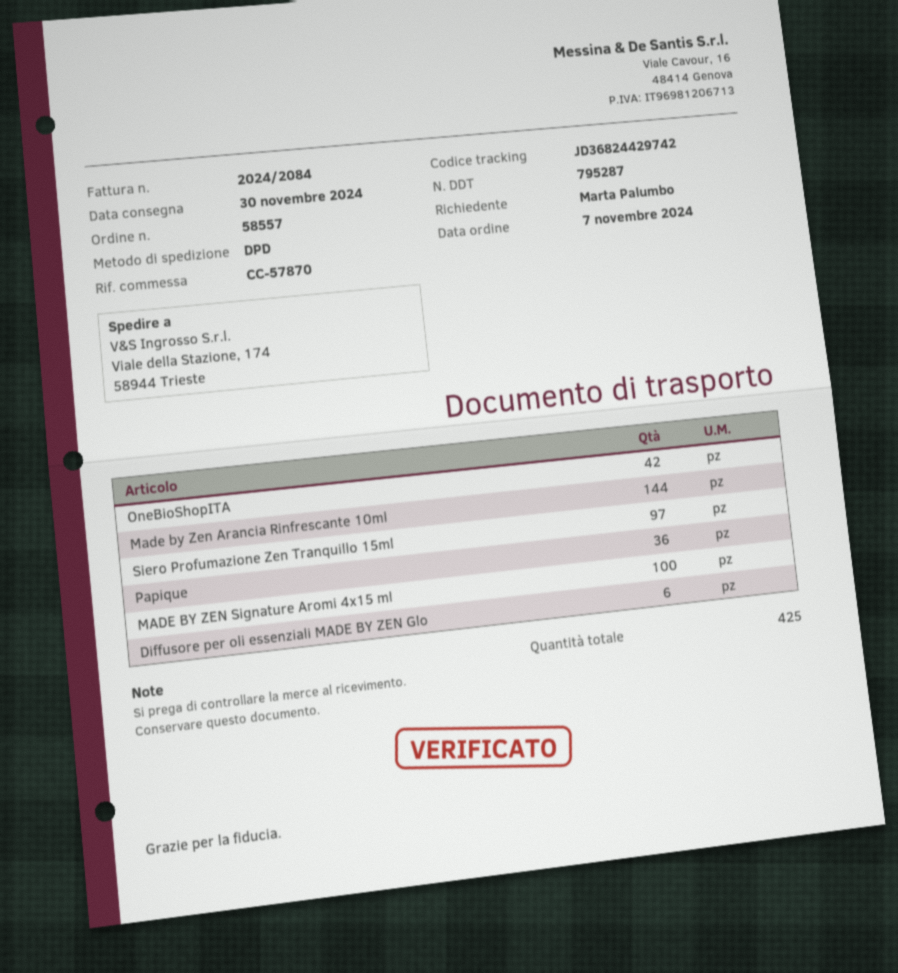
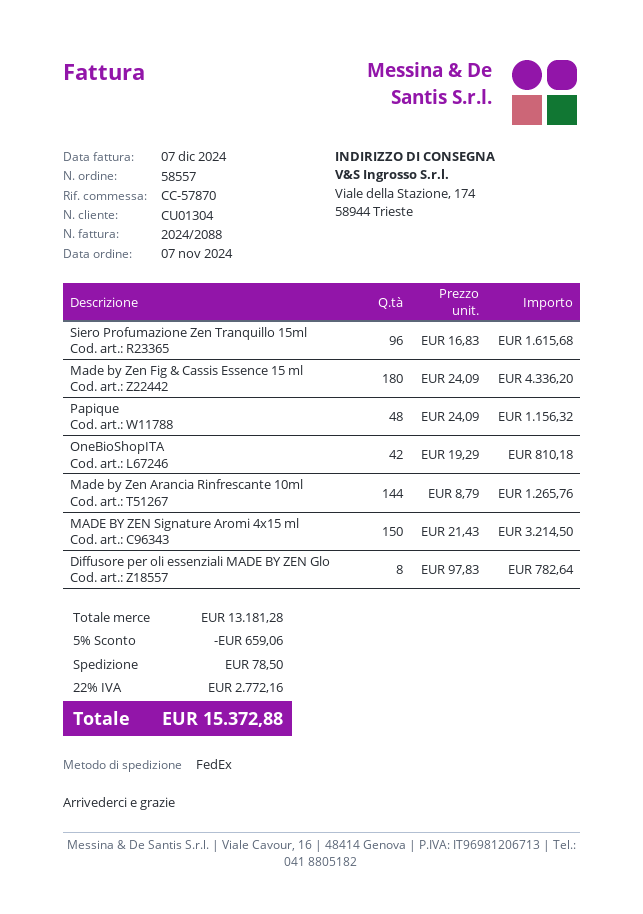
invoice number: 2024/2084 -> 2024/2088
shipping method: DPD -> FedEx
Siero Profumazione Zen Tranquillo 15ml: 97 -> 96
Papique: 36 -> 48
MADE BY ZEN Signature Aromi 4x15 ml: 100 -> 150
Diffusore per oli essenziali MADE BY ZEN Glo: 6 -> 8
Made by Zen Fig & Cassis Essence 15 ml: none -> 180

